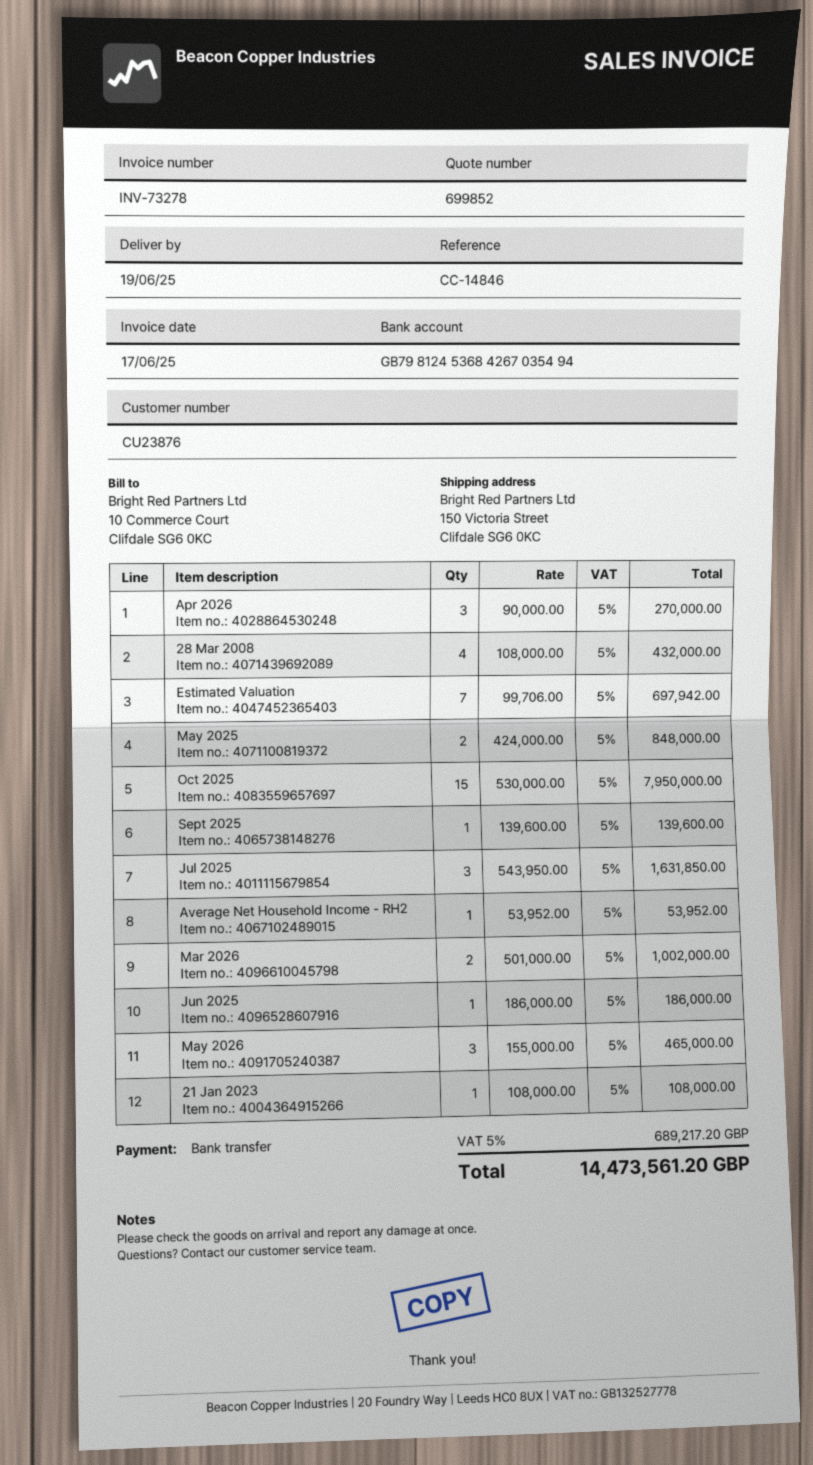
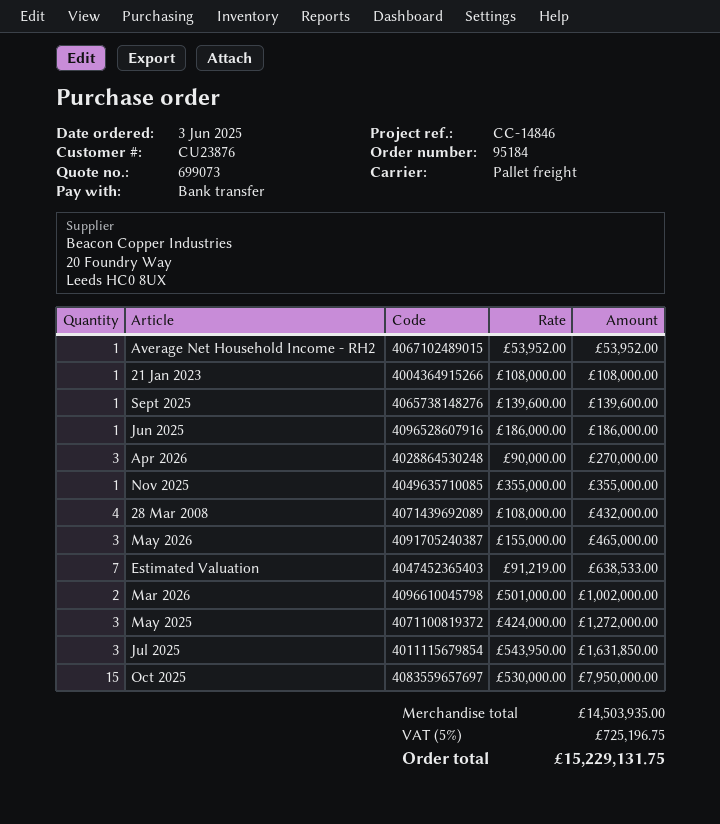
quote number: 699852 -> 699073
Estimated Valuation: 7 x 99706.00 = 697942.00 -> 7 x 91219.00 = 638533.00
May 2025: 2 x 424000.00 = 848000.00 -> 3 x 424000.00 = 1272000.00
Nov 2025: none -> 1 x 355000.00 = 355000.00
tax: 5% = 689217.20 -> 5% = 725196.75
total: 14473561.20 -> 15229131.75

